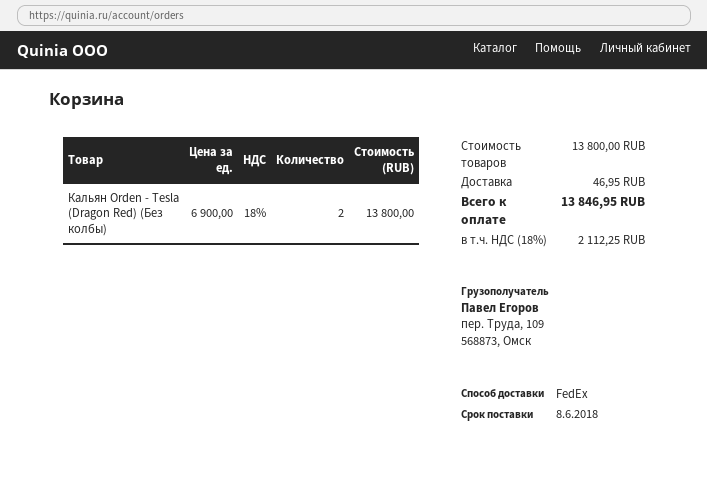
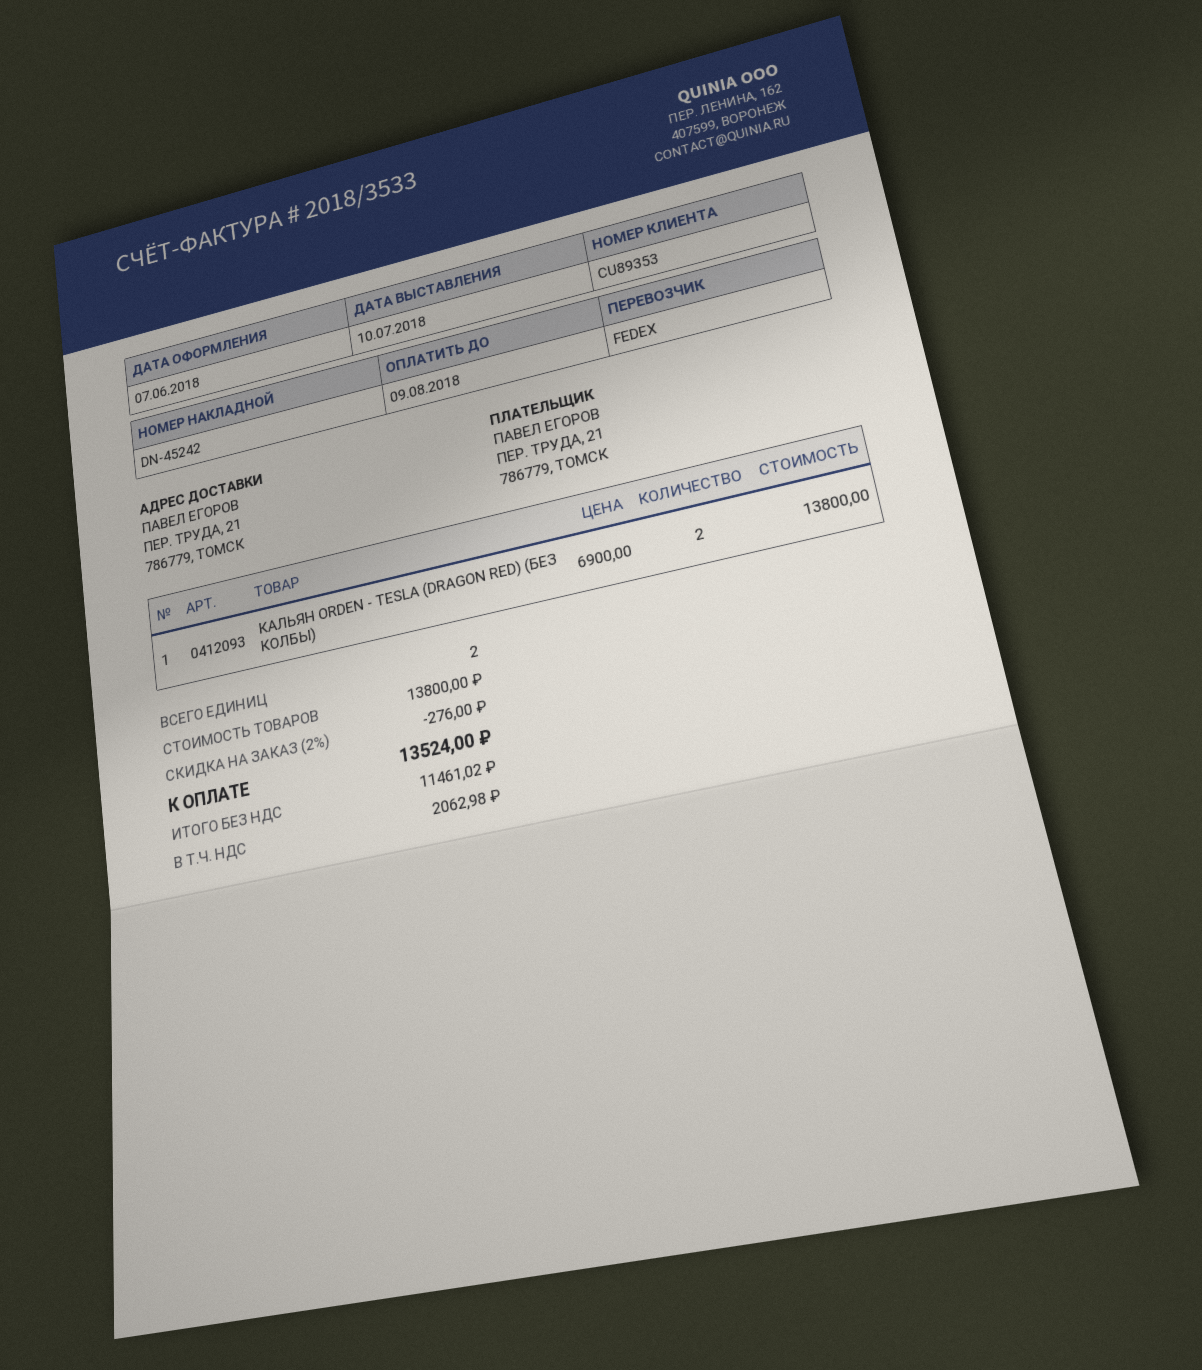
ship to: пер. Труда, 109, 568873, Омск -> ПЕР. ТРУДА, 21, 786779, ТОМСК
discount: none -> 2% = 276.00
shipping: 46.95 -> none
tax: 2112.25 -> 2062.98
total: 13846.95 -> 13524.00

